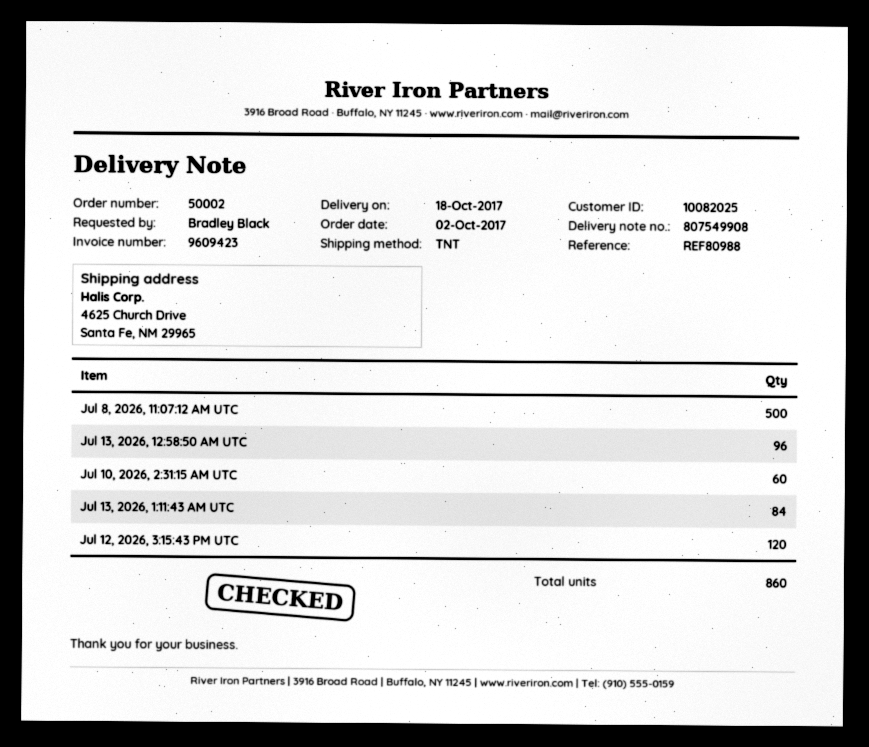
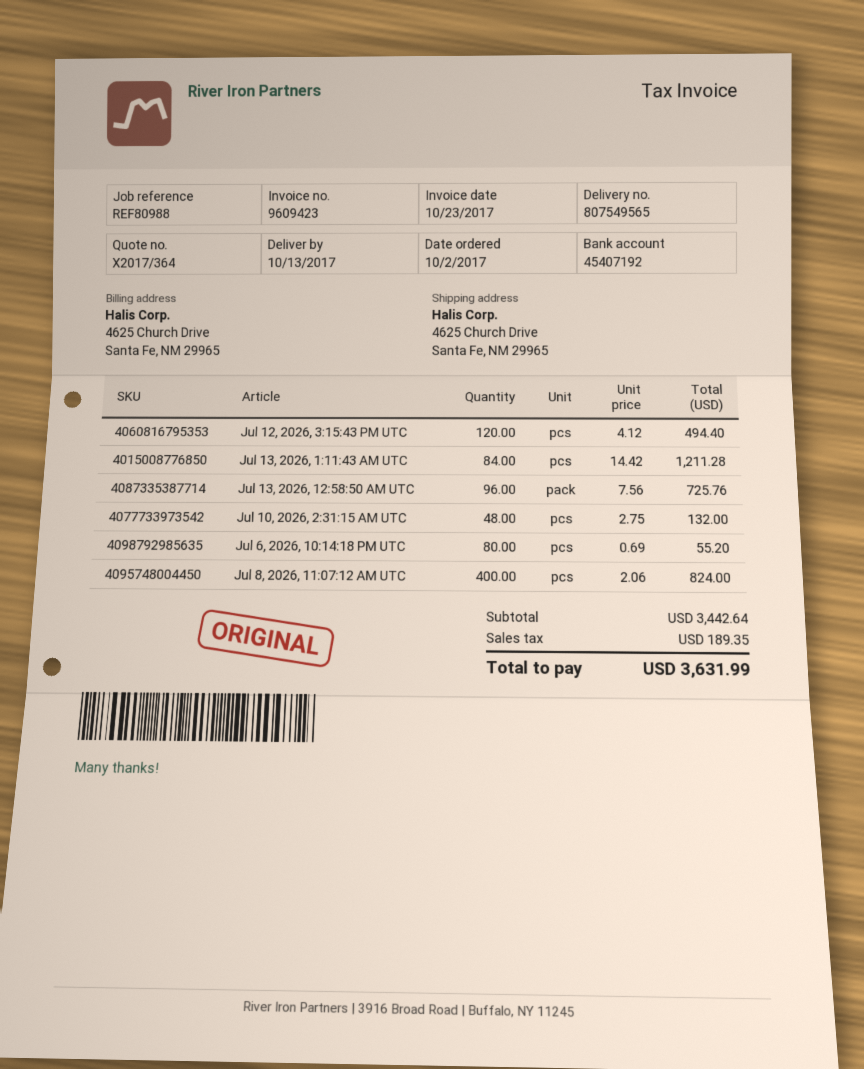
delivery note number: 807549908 -> 807549565
delivery date: 2017-10-18 -> 2017-10-13
Jul 8, 2026, 11:07:12 AM UTC: 500 -> 400
Jul 10, 2026, 2:31:15 AM UTC: 60 -> 48
Jul 6, 2026, 10:14:18 PM UTC: none -> 80

